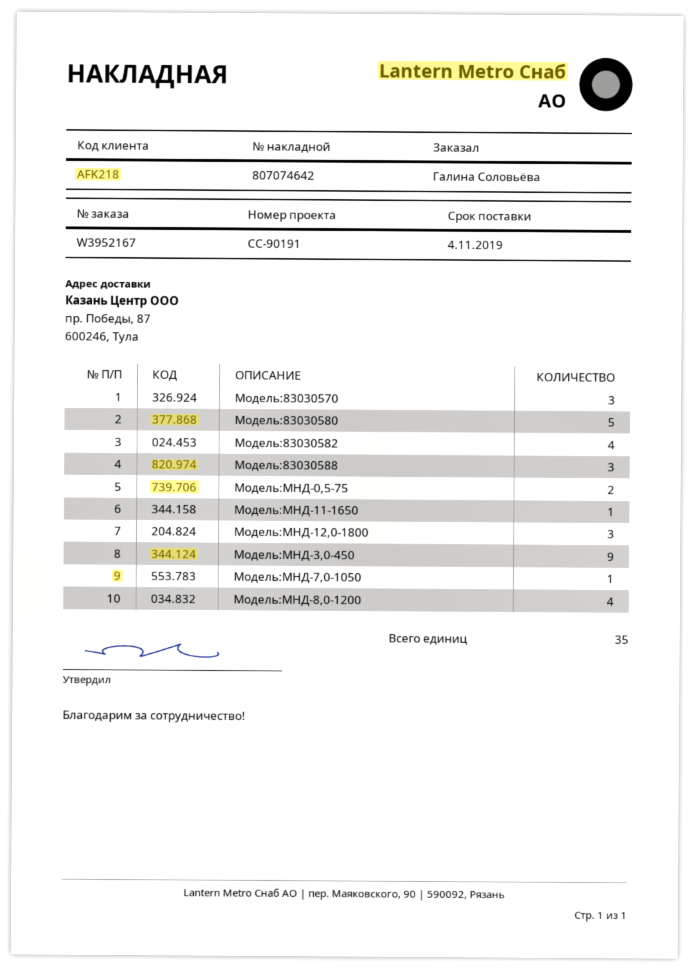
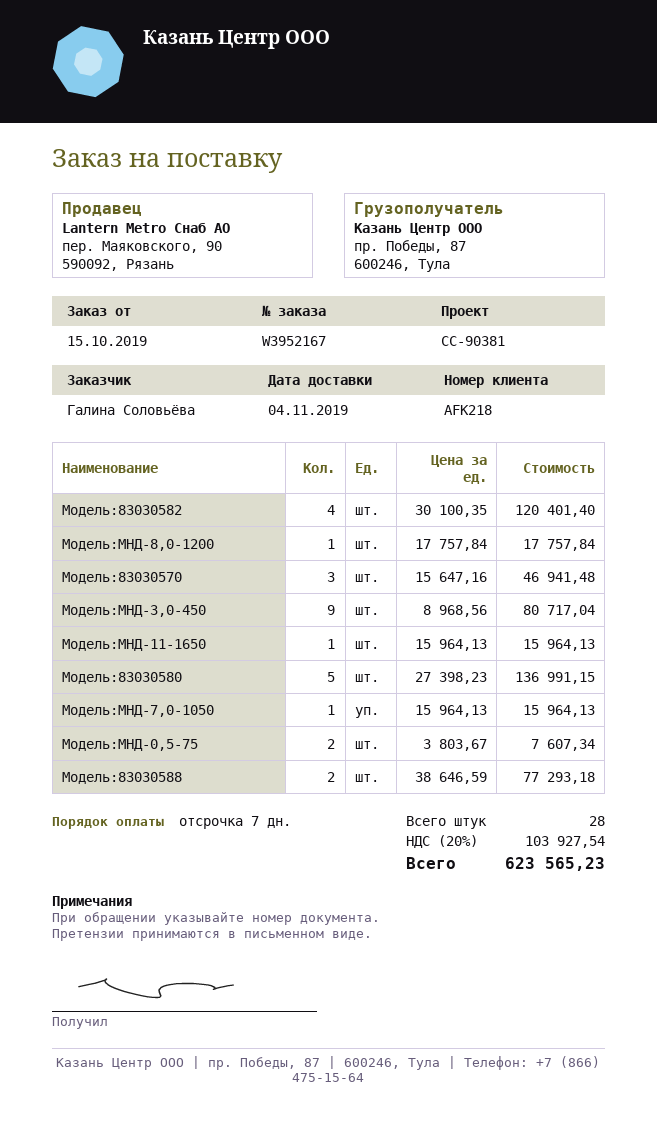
reference: CC-90191 -> CC-90381
Модель:83030588: 3 -> 2
Модель:МНД-12,0-1800: 3 -> none
Модель:МНД-8,0-1200: 4 -> 1
total quantity: 35 -> 28

